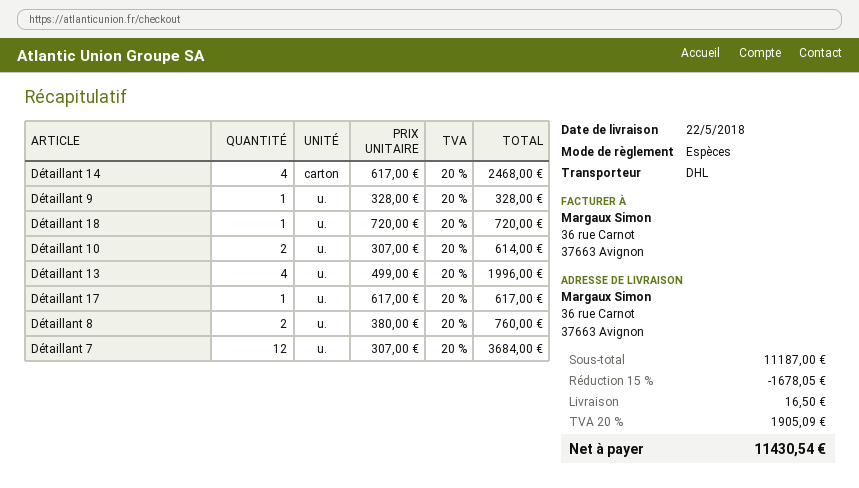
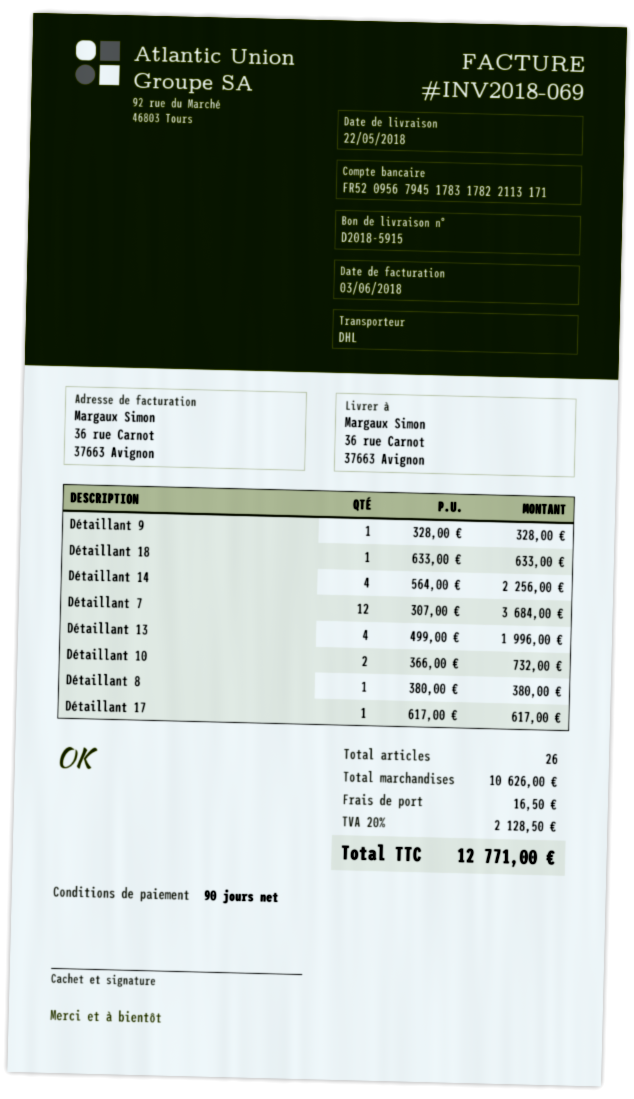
Détaillant 14: 4 x 617.00 = 2468.00 -> 4 x 564.00 = 2256.00
Détaillant 18: 1 x 720.00 = 720.00 -> 1 x 633.00 = 633.00
Détaillant 10: 2 x 307.00 = 614.00 -> 2 x 366.00 = 732.00
Détaillant 8: 2 x 380.00 = 760.00 -> 1 x 380.00 = 380.00
subtotal: 11187.00 -> 10626.00
discount: 15% = 1678.05 -> none
tax: 20% = 1905.09 -> 20% = 2128.50
total: 11430.54 -> 12771.00

